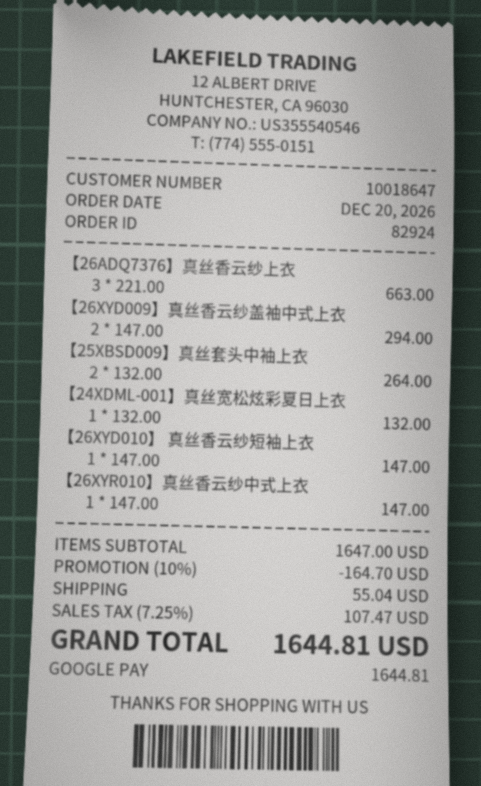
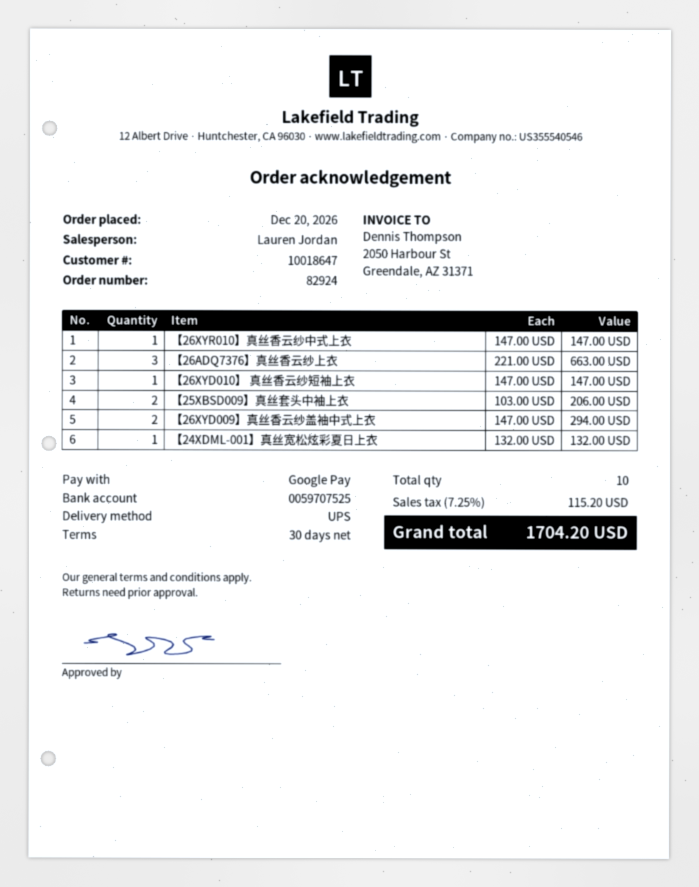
【25XBSD009】真丝套头中袖上衣: 2 x 132.00 = 264.00 -> 2 x 103.00 = 206.00
discount: 10% = 164.70 -> none
shipping: 55.04 -> none
tax: 7.25% = 107.47 -> 7.25% = 115.20
total: 1644.81 -> 1704.20

